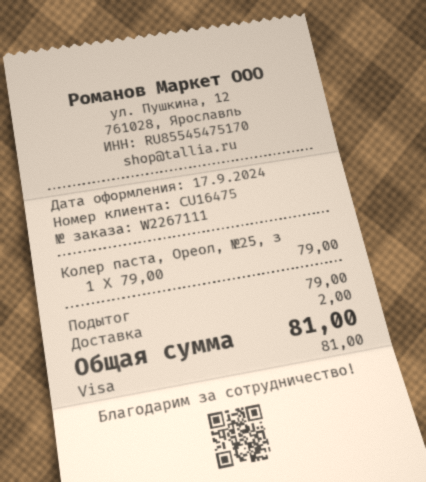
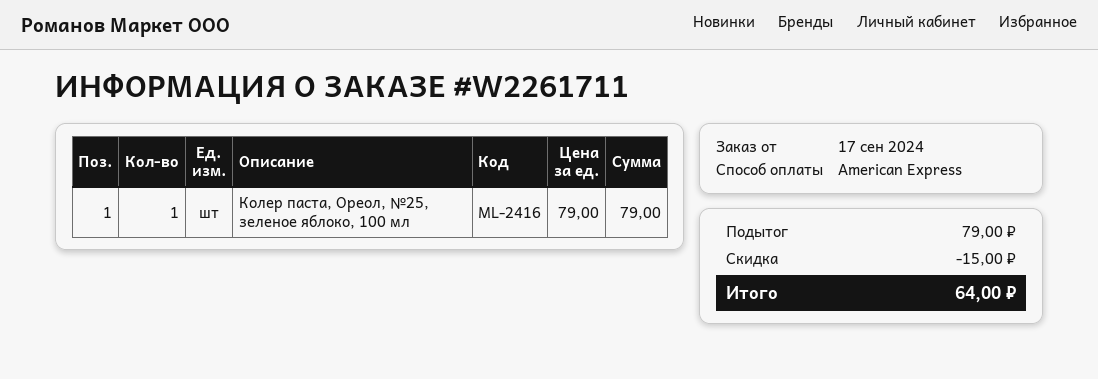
order number: W2267111 -> W2261711
payment method: Visa -> American Express
discount: none -> 15.00
shipping: 2.00 -> none
total: 81.00 -> 64.00

